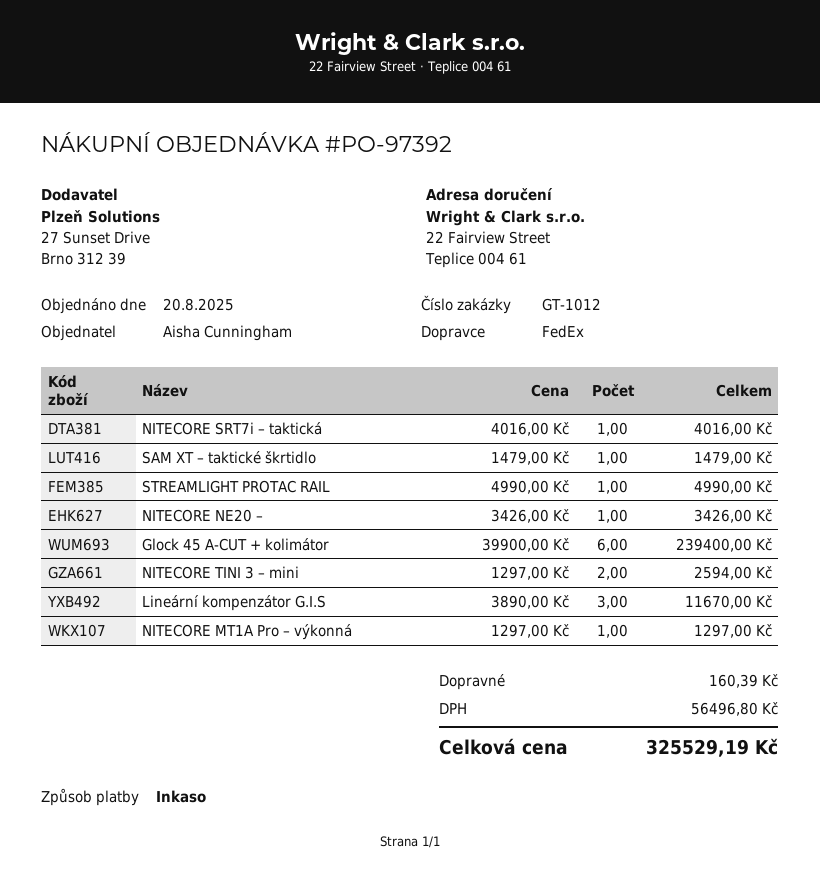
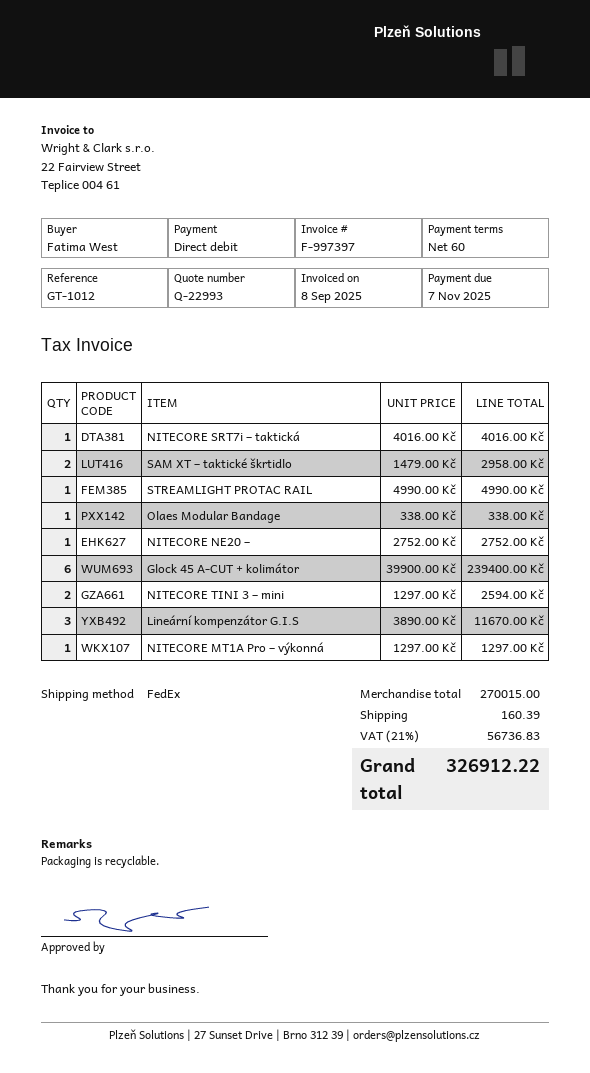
ordered by: Aisha Cunningham -> Fatima West
SAM XT – taktické škrtidlo: 1 x 1479.00 = 1479.00 -> 2 x 1479.00 = 2958.00
NITECORE NE20 –: 1 x 3426.00 = 3426.00 -> 1 x 2752.00 = 2752.00
Olaes Modular Bandage: none -> 1 x 338.00 = 338.00
tax: 56496.80 -> 56736.83
total: 325529.19 -> 326912.22

